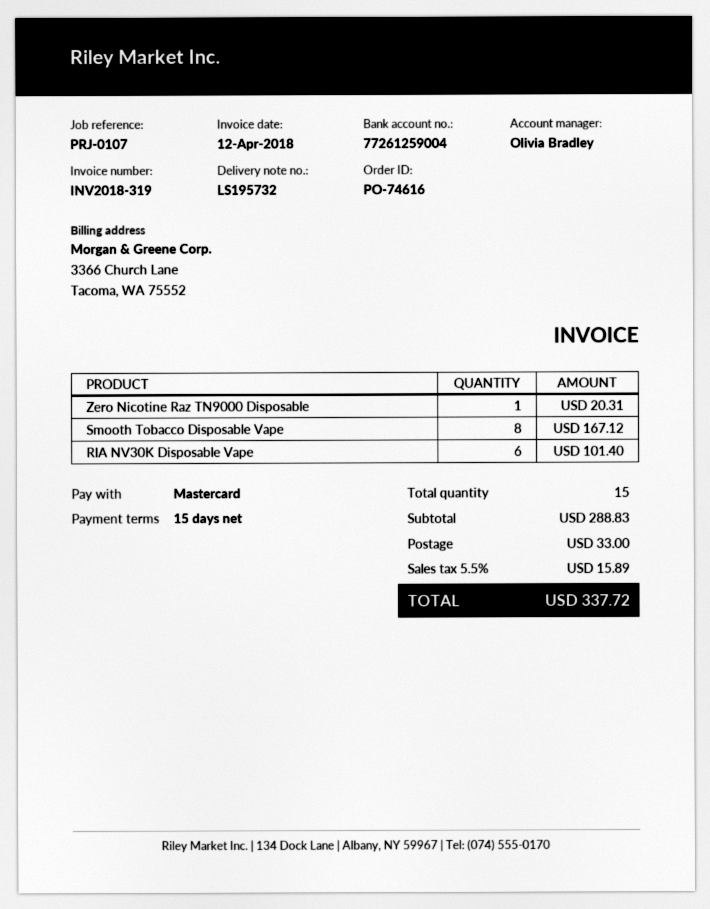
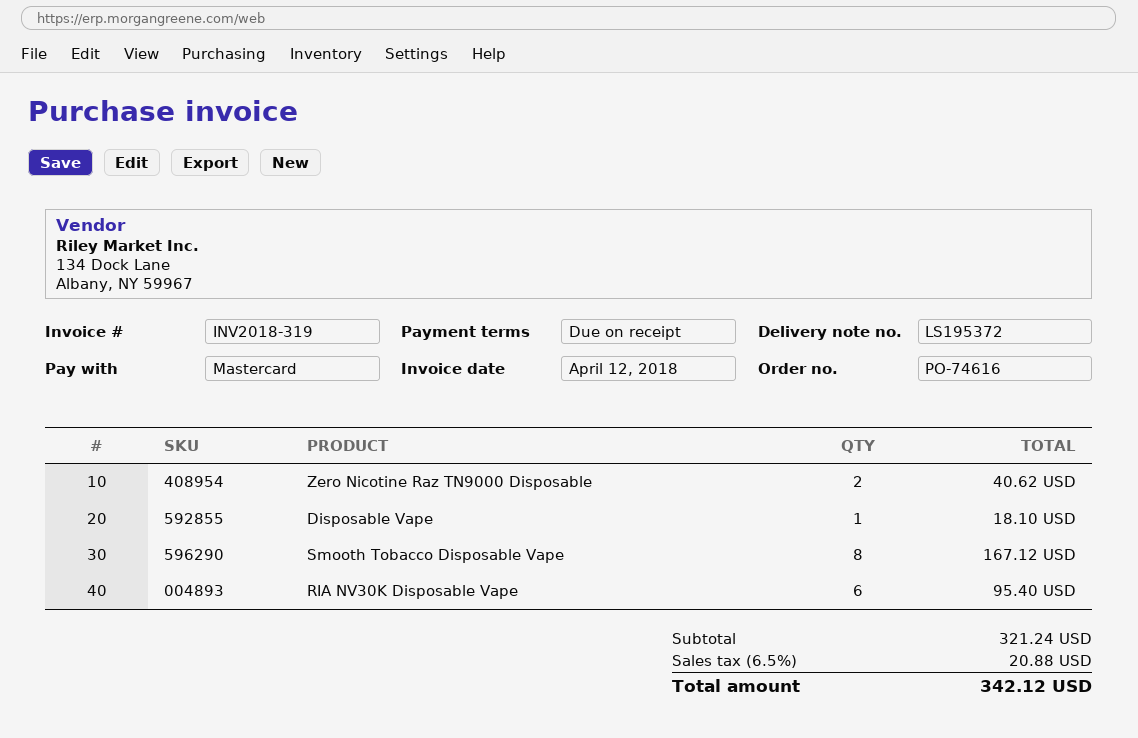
delivery note number: LS195732 -> LS195372
payment terms: 15 days -> on receipt
Zero Nicotine Raz TN9000 Disposable: 1 for 20.31 -> 2 for 40.62
RIA NV30K Disposable Vape: 6 for 101.40 -> 6 for 95.40
Disposable Vape: none -> 1 for 18.10
subtotal: 288.83 -> 321.24
shipping: 33.00 -> none
tax: 5.5% = 15.89 -> 6.5% = 20.88
total: 337.72 -> 342.12

